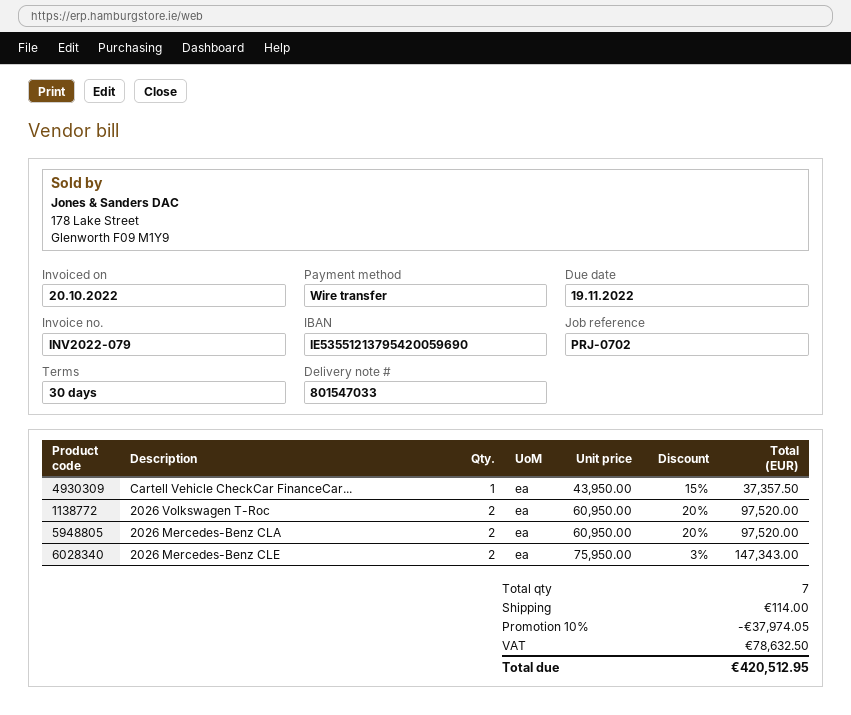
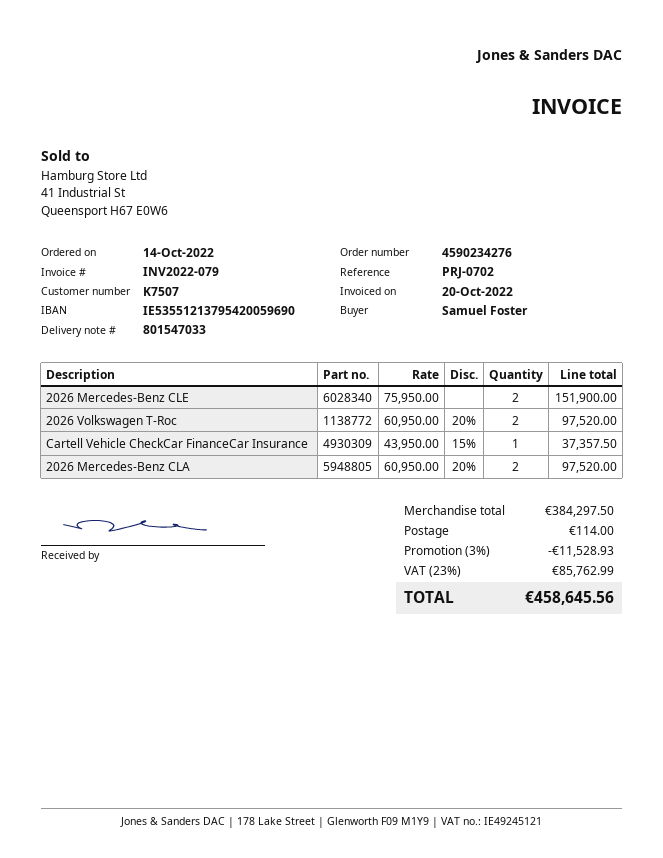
2026 Mercedes-Benz CLE: 2 x 75950.00 - 3% = 147343.00 -> 2 x 75950.00 = 151900.00
discount: 10% = 37974.05 -> 3% = 11528.93
tax: 78632.50 -> 85762.99
total: 420512.95 -> 458645.56

